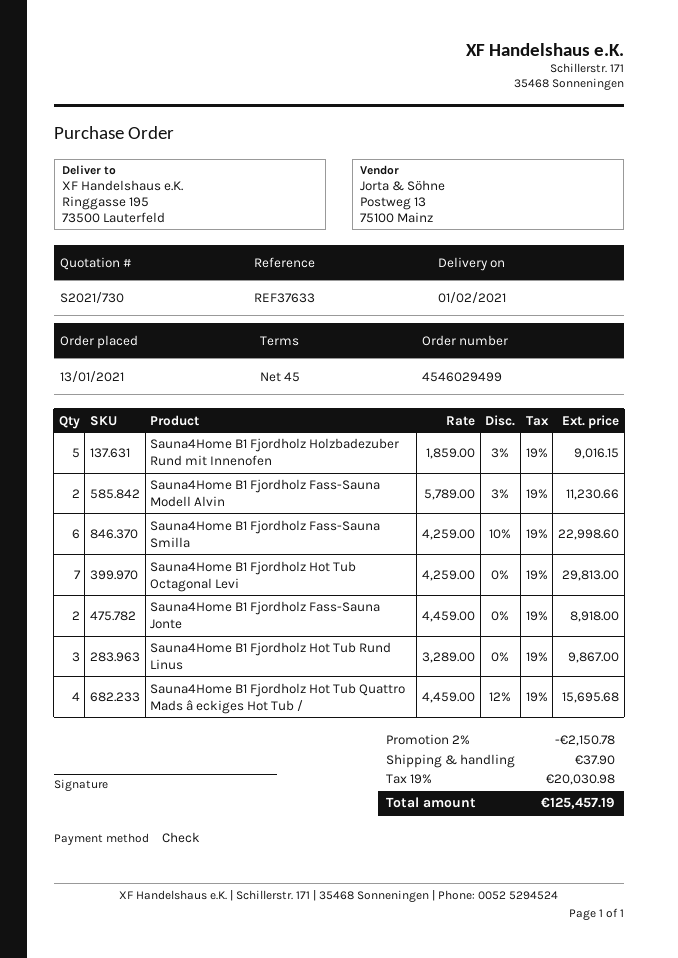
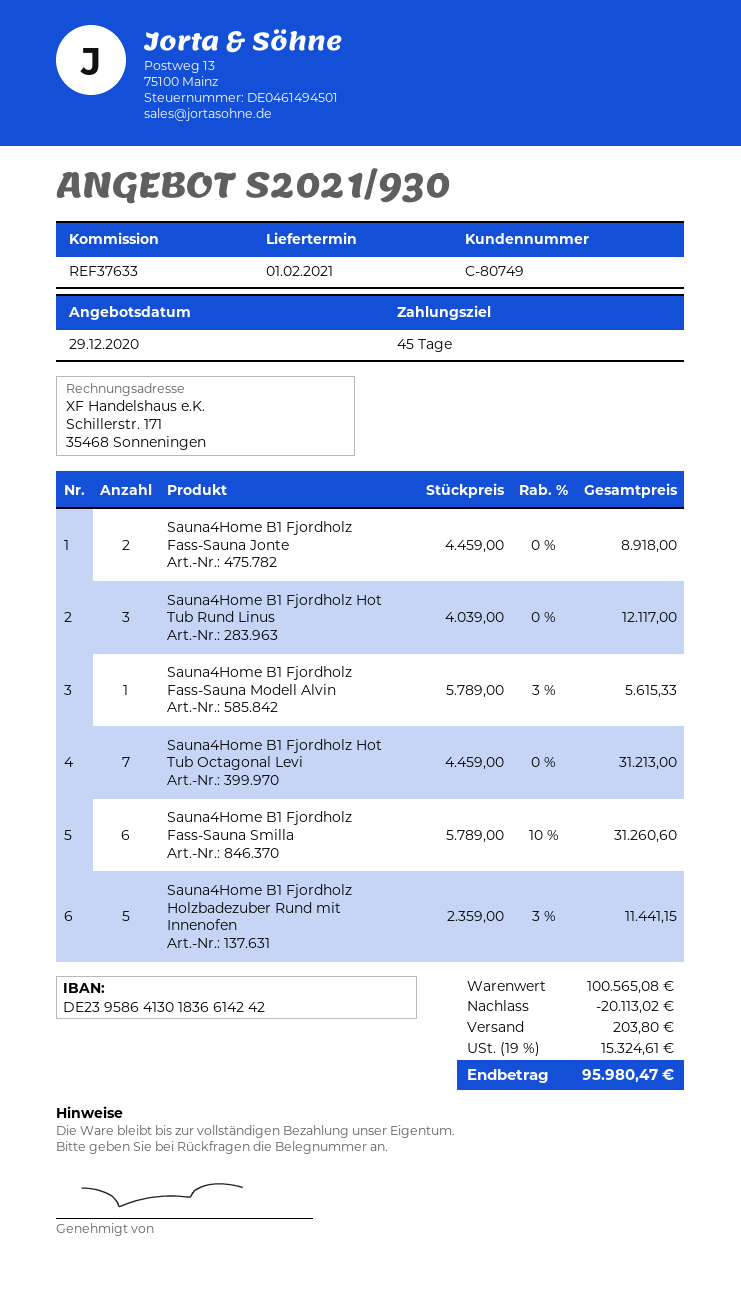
quote number: S2021/730 -> S2021/930
Sauna4Home B1 Fjordholz Holzbadezuber Rund mit Innenofen: 5 x 1859.00 - 3% = 9016.15 -> 5 x 2359.00 - 3% = 11441.15
Sauna4Home B1 Fjordholz Fass-Sauna Modell Alvin: 2 x 5789.00 - 3% = 11230.66 -> 1 x 5789.00 - 3% = 5615.33
Sauna4Home B1 Fjordholz Fass-Sauna Smilla: 6 x 4259.00 - 10% = 22998.60 -> 6 x 5789.00 - 10% = 31260.60
Sauna4Home B1 Fjordholz Hot Tub Octagonal Levi: 7 x 4259.00 = 29813.00 -> 7 x 4459.00 = 31213.00
Sauna4Home B1 Fjordholz Hot Tub Rund Linus: 3 x 3289.00 = 9867.00 -> 3 x 4039.00 = 12117.00
Sauna4Home B1 Fjordholz Hot Tub Quattro Mads â eckiges Hot Tub /: 4 x 4459.00 - 12% = 15695.68 -> none
discount: 2150.78 -> 20113.02
shipping: 37.90 -> 203.80
tax: 19% = 20030.98 -> 19% = 15324.61
total: 125457.19 -> 95980.47

